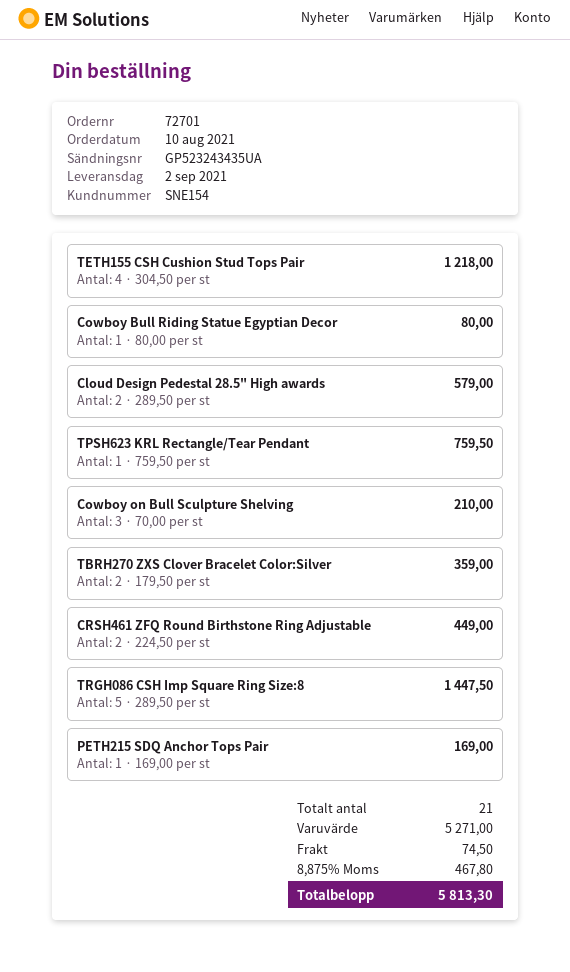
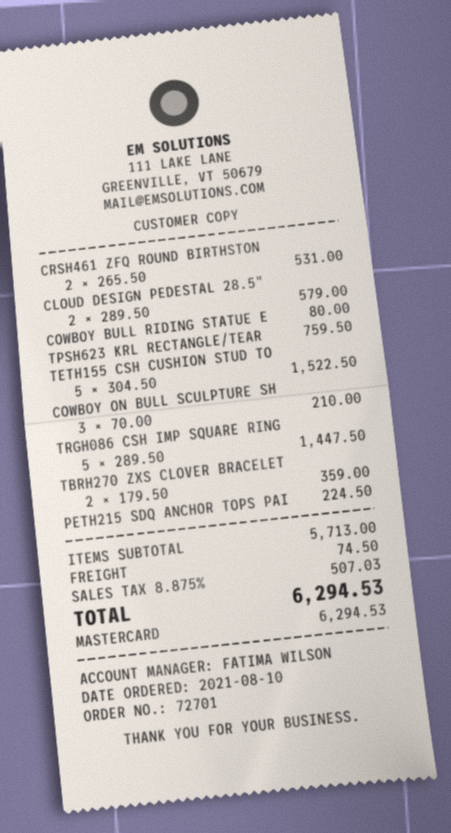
TETH155 CSH Cushion Stud Tops Pair: 4 x 304.50 = 1218.00 -> 5 x 304.50 = 1522.50
CRSH461 ZFQ Round Birthstone Ring Adjustable: 2 x 224.50 = 449.00 -> 2 x 265.50 = 531.00
PETH215 SDQ Anchor Tops Pair: 1 x 169.00 = 169.00 -> 1 x 224.50 = 224.50
subtotal: 5271.00 -> 5713.00
tax: 8.875% = 467.80 -> 8.875% = 507.03
total: 5813.30 -> 6294.53

